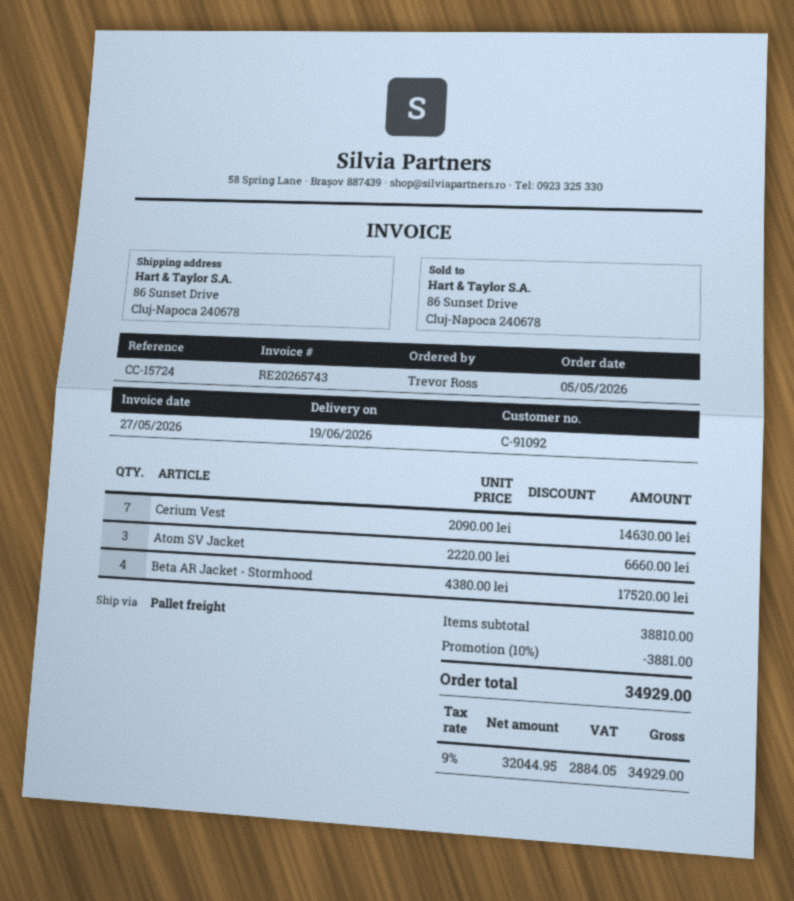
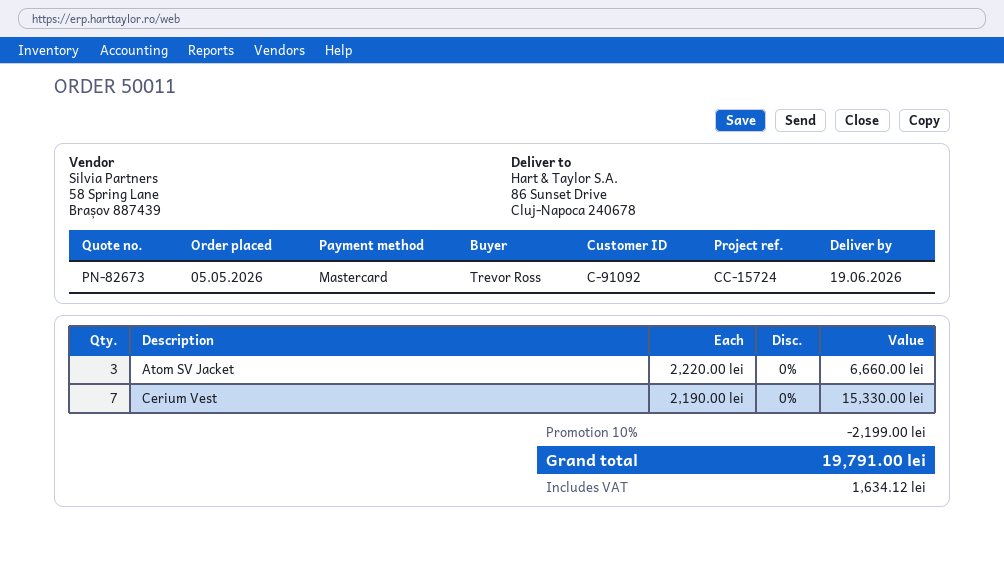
Cerium Vest: 7 x 2090.00 = 14630.00 -> 7 x 2190.00 = 15330.00
Beta AR Jacket - Stormhood: 4 x 4380.00 = 17520.00 -> none
discount: 10% = 3881.00 -> 10% = 2199.00
tax: 2884.05 -> 1634.12
total: 34929.00 -> 19791.00

